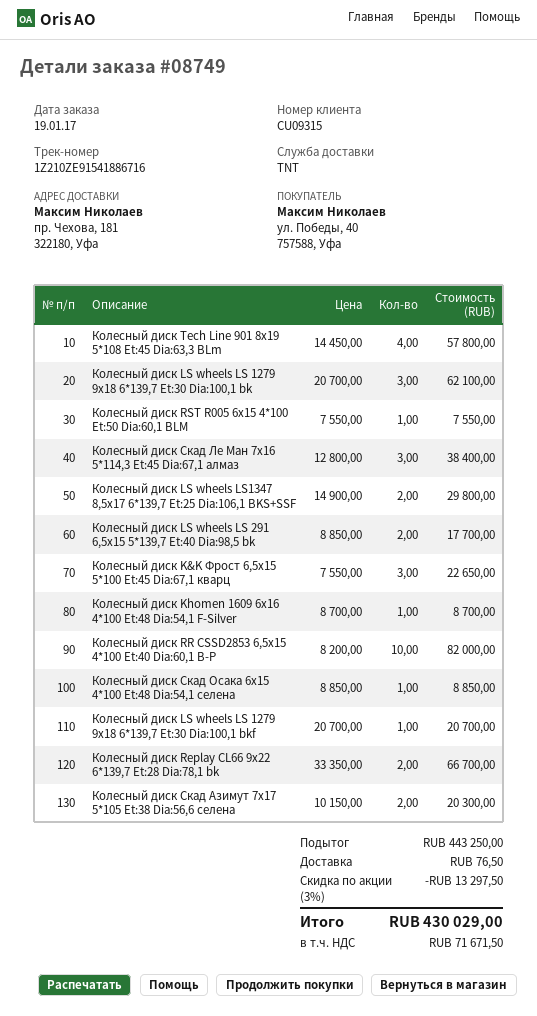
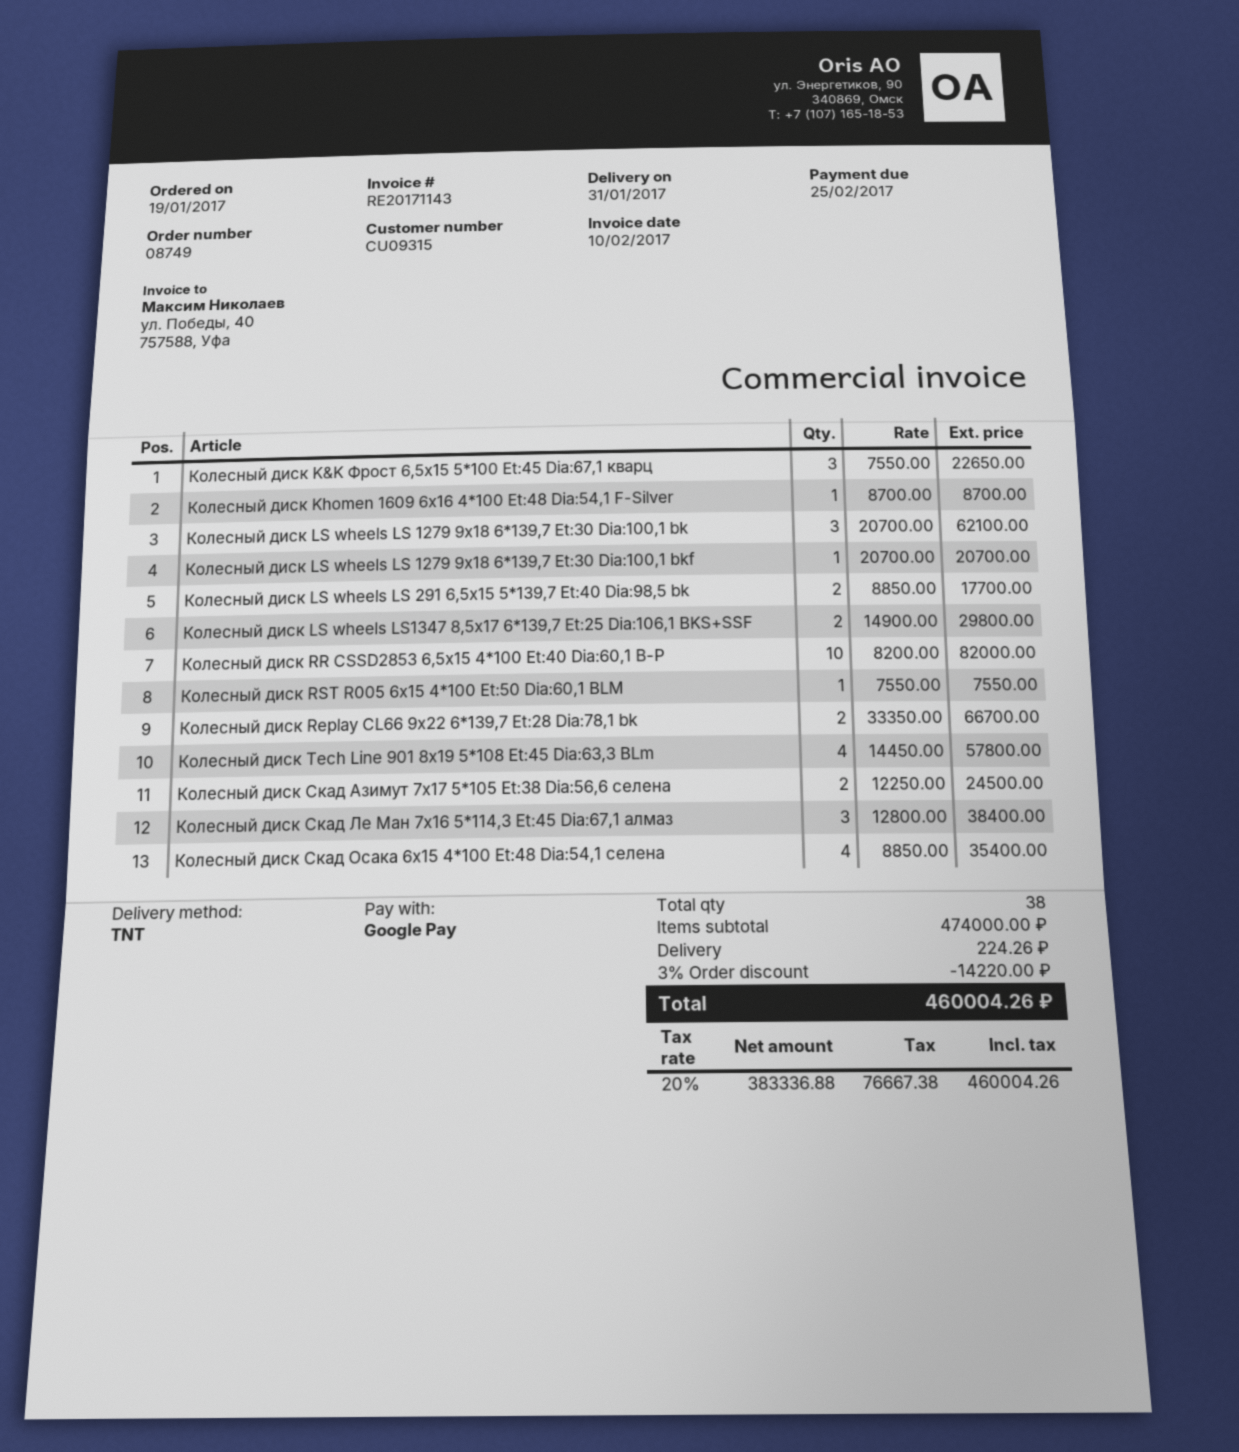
Колесный диск Скад Осака 6x15 4*100 Et:48 Dia:54,1 селена: 1 x 8850.00 = 8850.00 -> 4 x 8850.00 = 35400.00
Колесный диск Скад Азимут 7x17 5*105 Et:38 Dia:56,6 селена: 2 x 10150.00 = 20300.00 -> 2 x 12250.00 = 24500.00
subtotal: 443250.00 -> 474000.00
discount: 3% = 13297.50 -> 3% = 14220.00
shipping: 76.50 -> 224.26
tax: 71671.50 -> 76667.38
total: 430029.00 -> 460004.26

